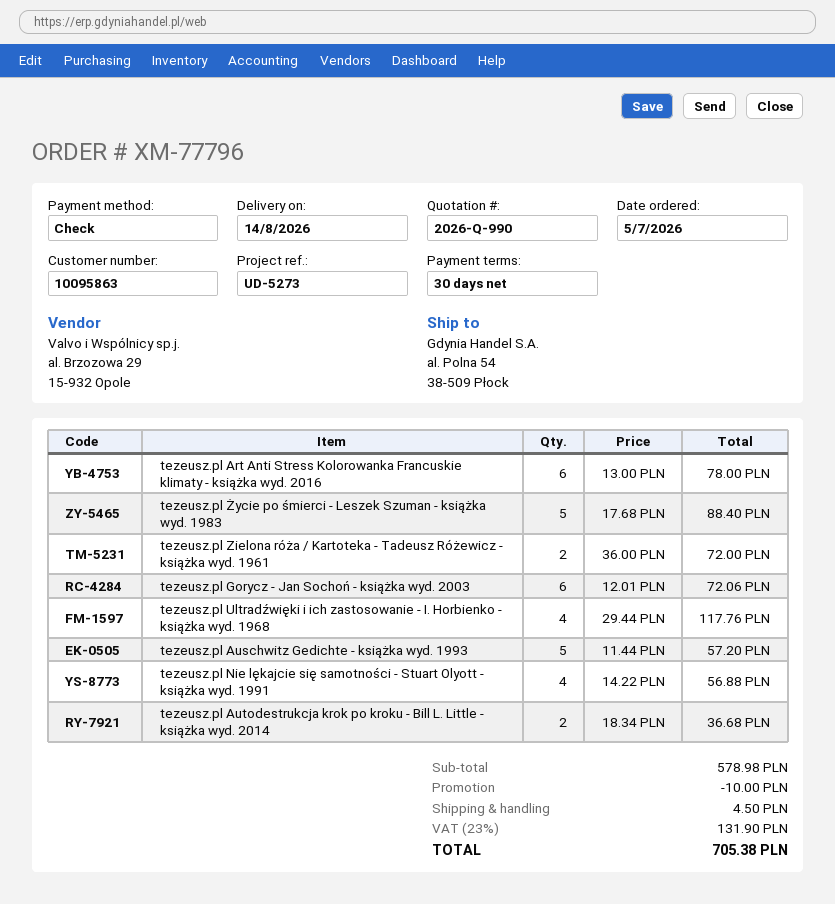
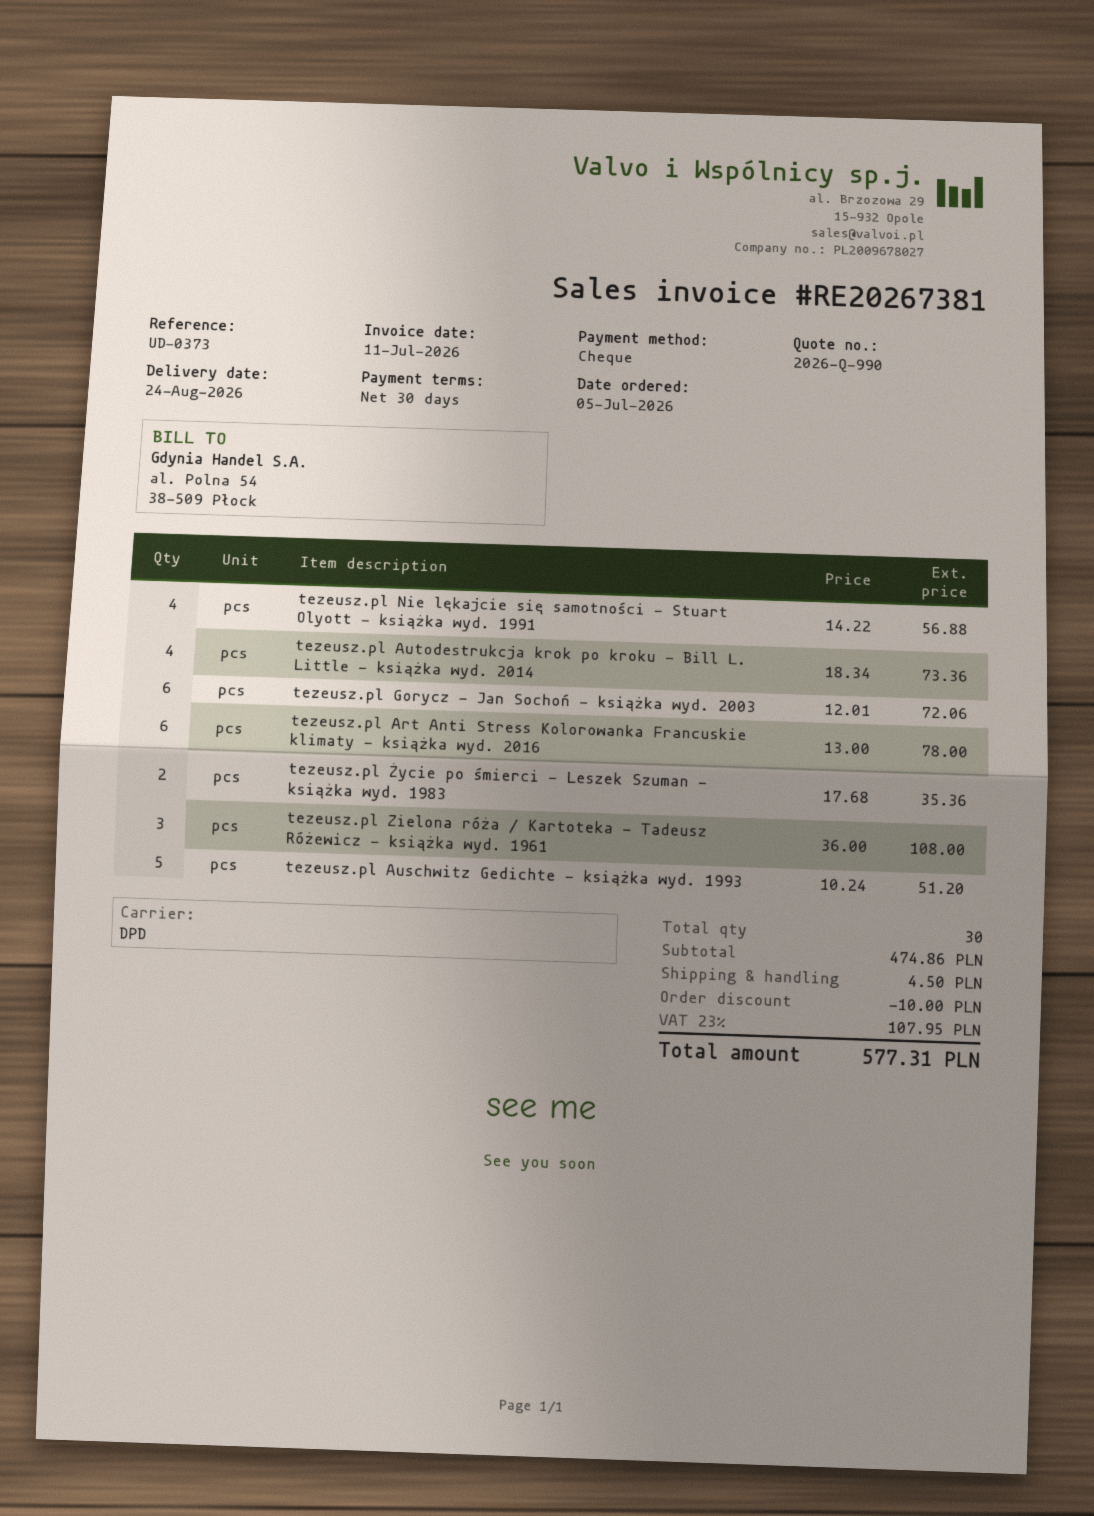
delivery date: 2026-08-14 -> 2026-08-24
reference: UD-5273 -> UD-0373
tezeusz.pl Życie po śmierci - Leszek Szuman - książka wyd. 1983: 5 x 17.68 = 88.40 -> 2 x 17.68 = 35.36
tezeusz.pl Zielona róża / Kartoteka - Tadeusz Różewicz - książka wyd. 1961: 2 x 36.00 = 72.00 -> 3 x 36.00 = 108.00
tezeusz.pl Ultradźwięki i ich zastosowanie - I. Horbienko - książka wyd. 1968: 4 x 29.44 = 117.76 -> none
tezeusz.pl Auschwitz Gedichte - książka wyd. 1993: 5 x 11.44 = 57.20 -> 5 x 10.24 = 51.20
tezeusz.pl Autodestrukcja krok po kroku - Bill L. Little - książka wyd. 2014: 2 x 18.34 = 36.68 -> 4 x 18.34 = 73.36
subtotal: 578.98 -> 474.86
tax: 23% = 131.90 -> 23% = 107.95
total: 705.38 -> 577.31

